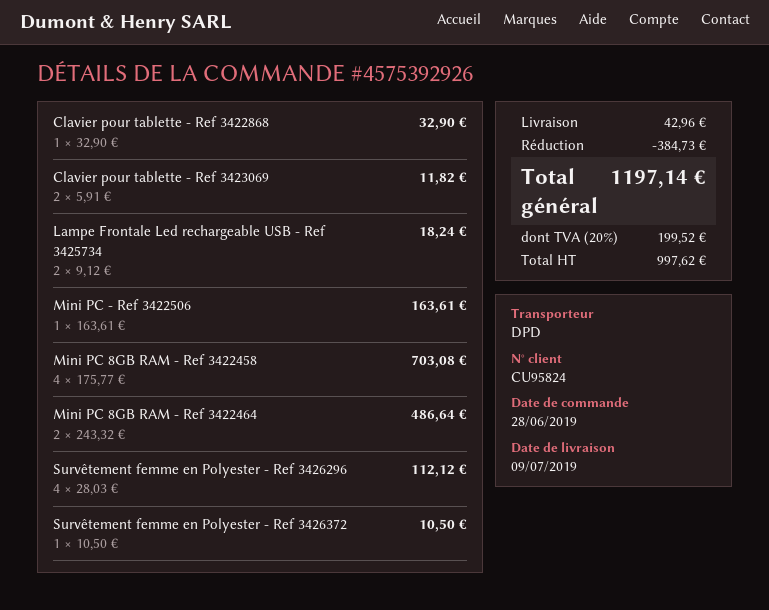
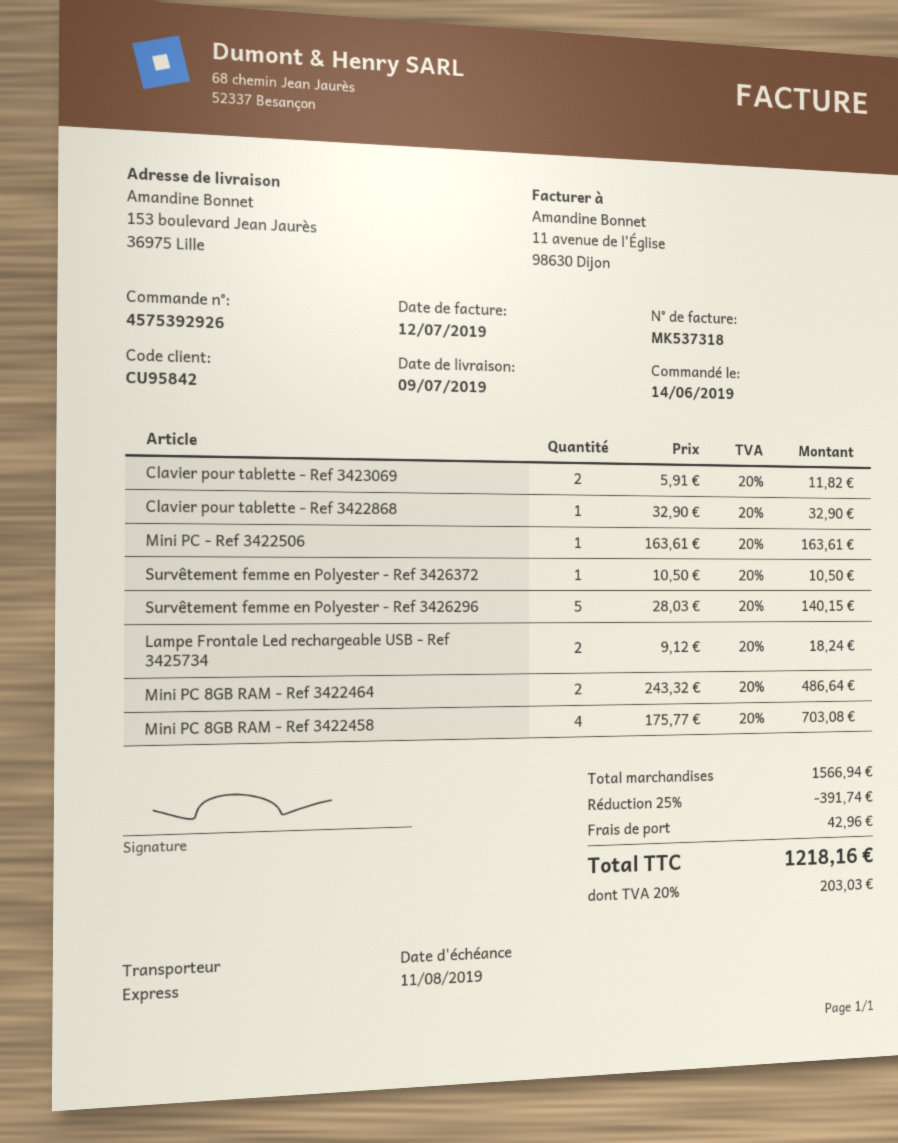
order date: 2019-06-28 -> 2019-06-14
customer number: CU95824 -> CU95842
shipping method: DPD -> express
Survêtement femme en Polyester - Ref 3426296: 4 x 28.03 = 112.12 -> 5 x 28.03 = 140.15
discount: 384.73 -> 391.74
tax: 20% = 199.52 -> 20% = 203.03
total: 1197.14 -> 1218.16

